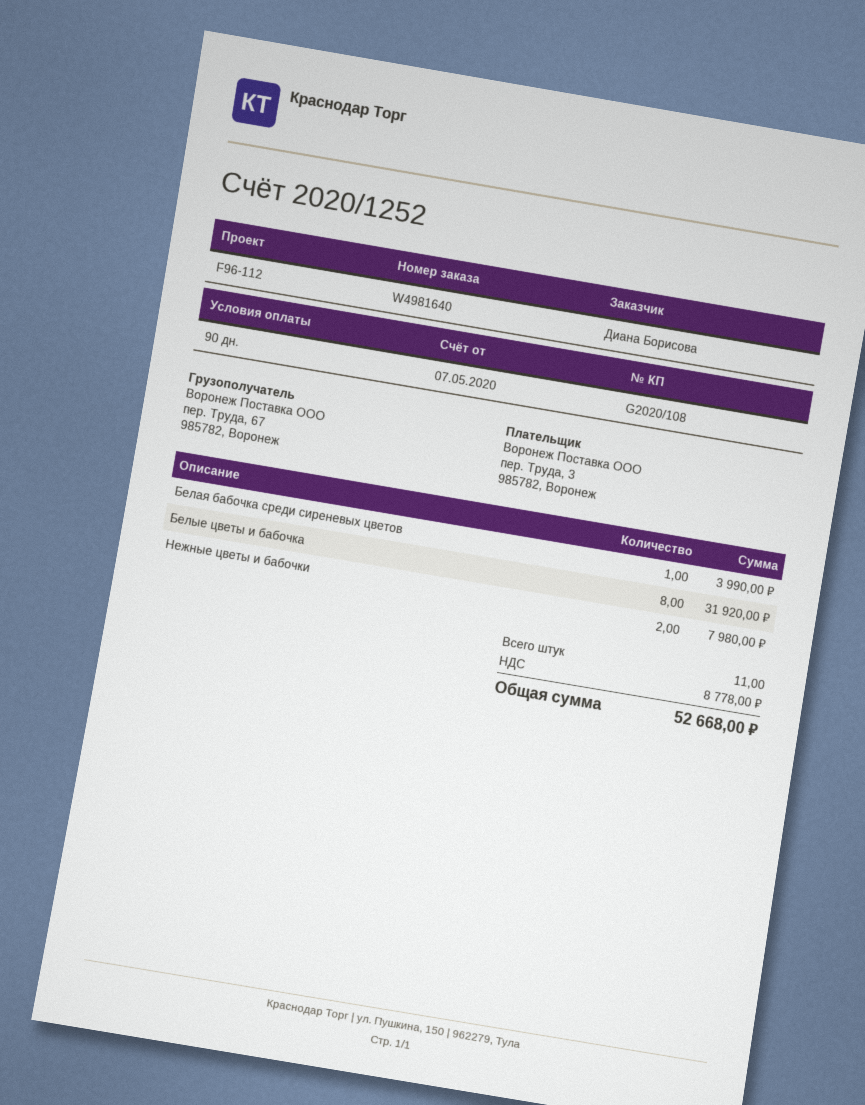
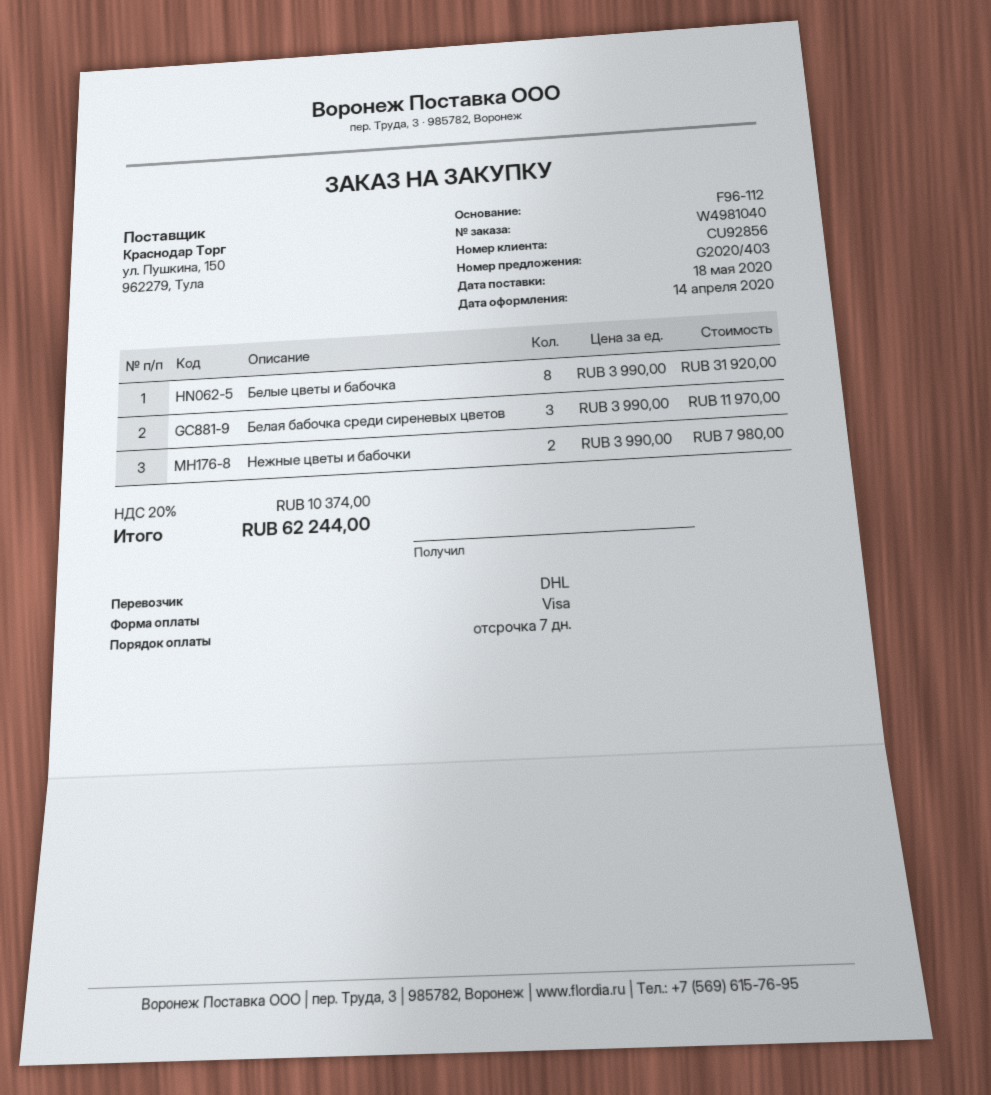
quote number: G2020/108 -> G2020/403
order number: W4981640 -> W4981040
payment terms: 90 days -> 7 days
Белая бабочка среди сиреневых цветов: 1 for 3990.00 -> 3 for 11970.00
tax: 8778.00 -> 10374.00
total: 52668.00 -> 62244.00

